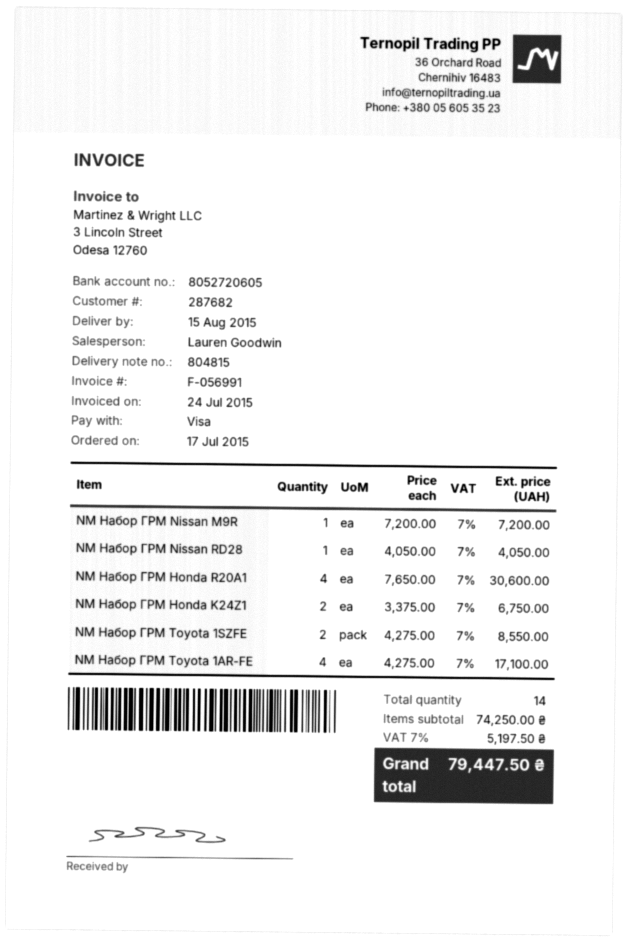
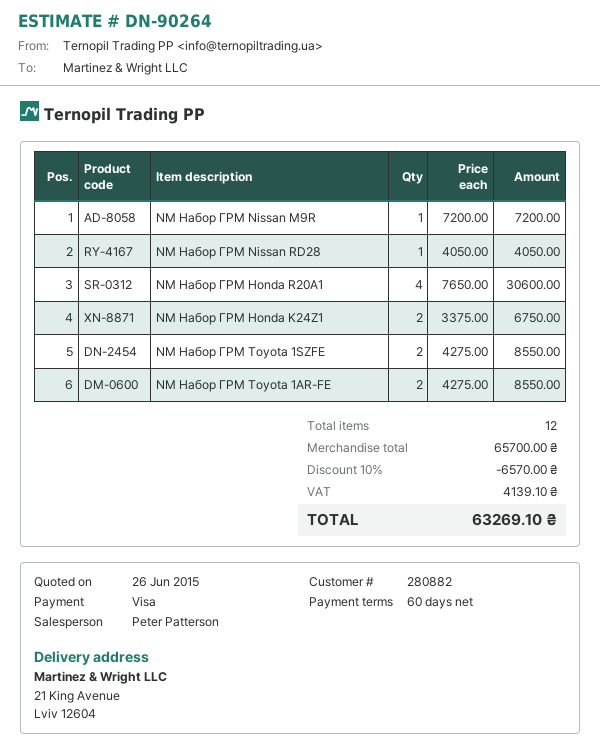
customer number: 287682 -> 280882
sales rep: Lauren Goodwin -> Peter Patterson
NM Набор ГРМ Toyota 1AR-FE: 4 x 4275.00 = 17100.00 -> 2 x 4275.00 = 8550.00
total quantity: 14 -> 12
subtotal: 74250.00 -> 65700.00
discount: none -> 10% = 6570.00
tax: 5197.50 -> 4139.10
total: 79447.50 -> 63269.10

